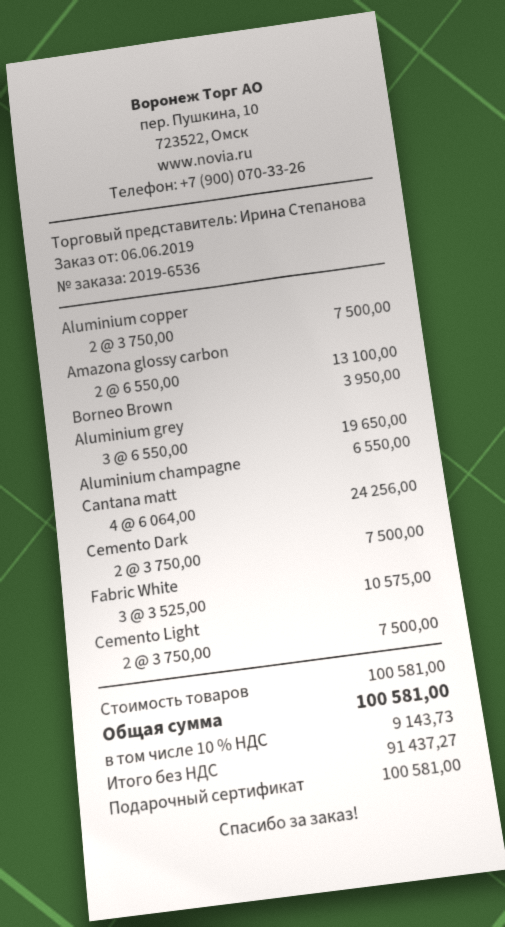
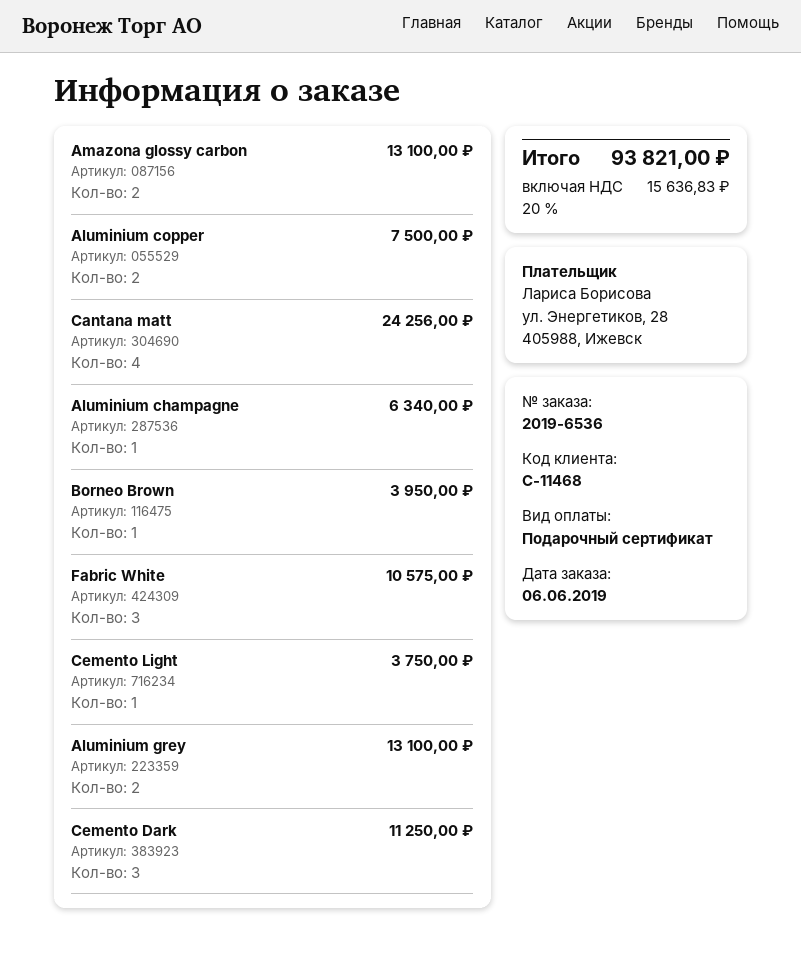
Aluminium grey: 3 for 19650.00 -> 2 for 13100.00
Aluminium champagne: 1 for 6550.00 -> 1 for 6340.00
Cemento Dark: 2 for 7500.00 -> 3 for 11250.00
Cemento Light: 2 for 7500.00 -> 1 for 3750.00
tax: 10% = 9143.73 -> 20% = 15636.83
total: 100581.00 -> 93821.00

